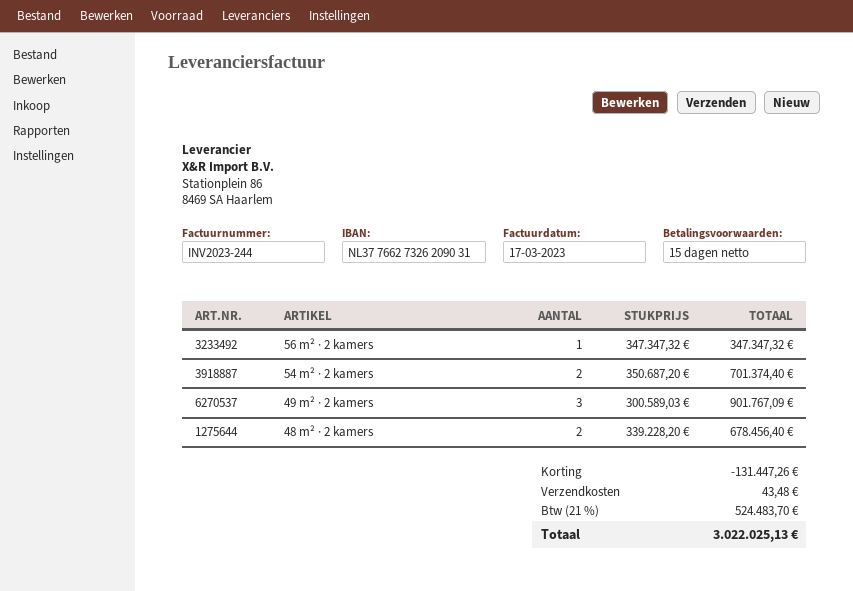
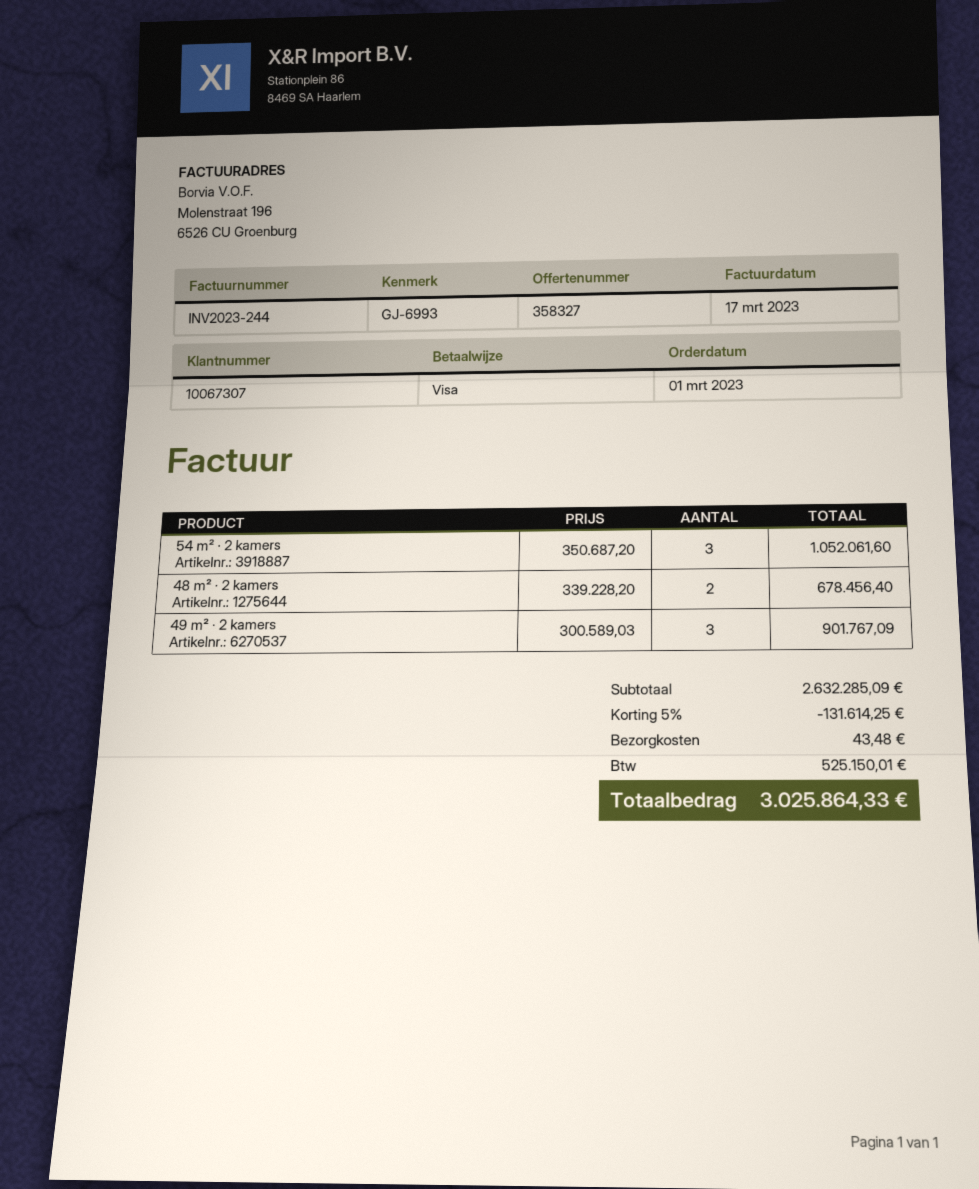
56 m² · 2 kamers: 1 x 347347.32 = 347347.32 -> none
54 m² · 2 kamers: 2 x 350687.20 = 701374.40 -> 3 x 350687.20 = 1052061.60
discount: 131447.26 -> 131614.25
tax: 524483.70 -> 525150.01
total: 3022025.13 -> 3025864.33

